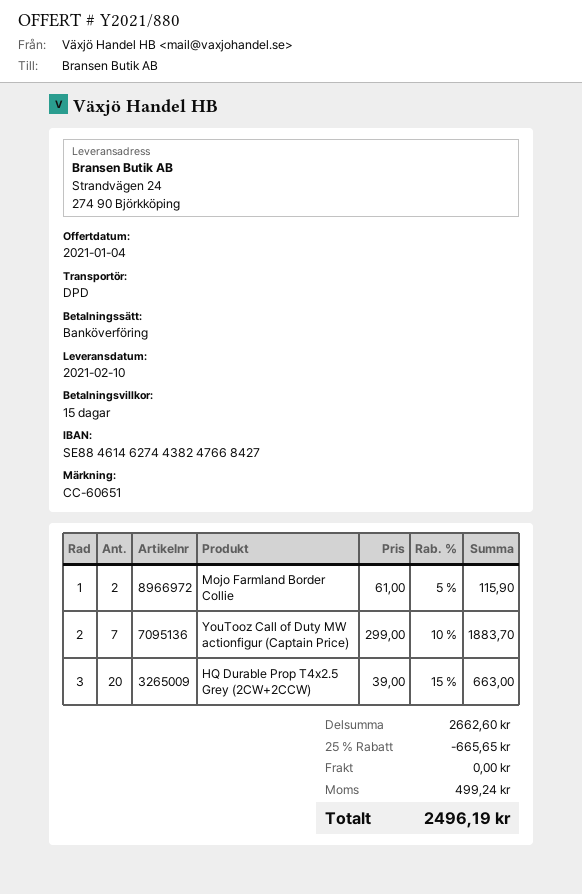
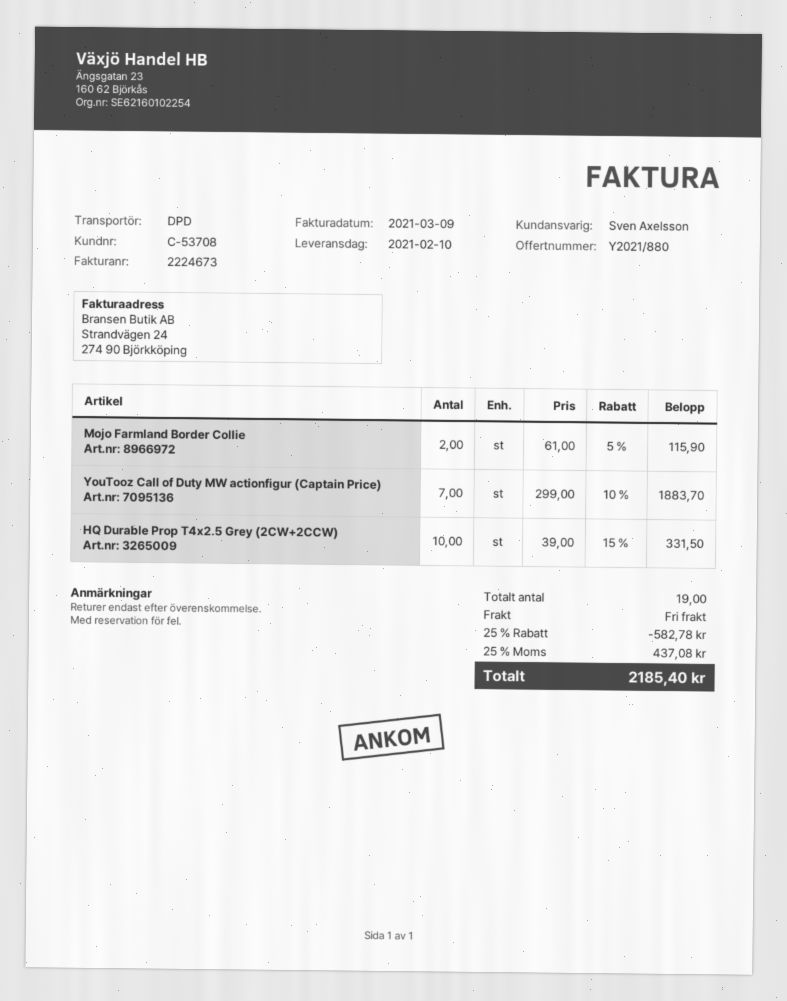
HQ Durable Prop T4x2.5 Grey (2CW+2CCW): 20 x 39.00 - 15% = 663.00 -> 10 x 39.00 - 15% = 331.50
discount: 25% = 665.65 -> 25% = 582.78
tax: 499.24 -> 437.08
total: 2496.19 -> 2185.40

